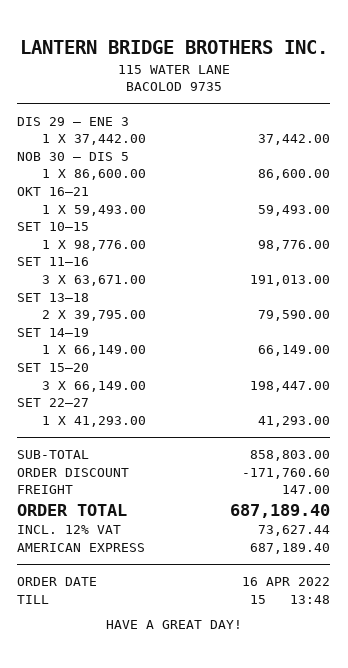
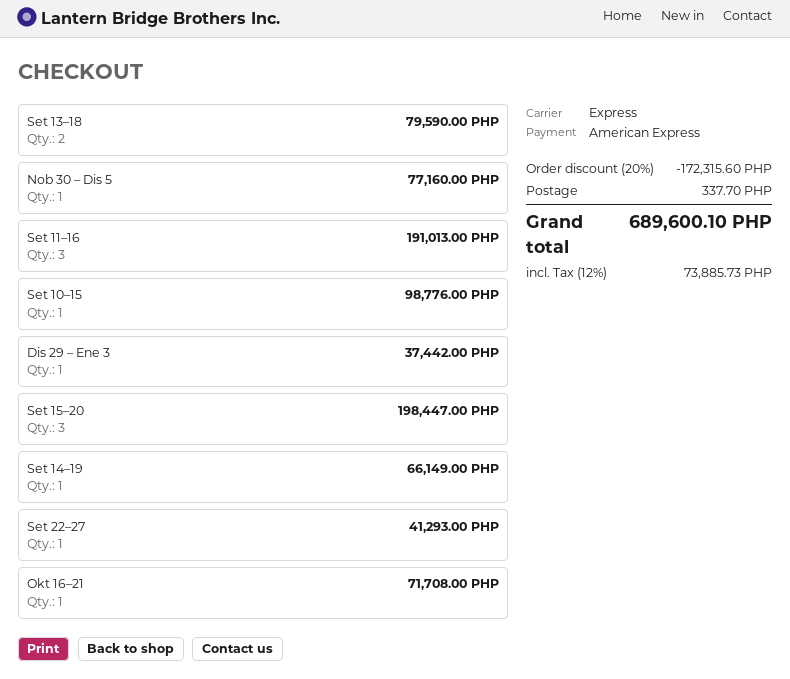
NOB 30 – DIS 5: 1 for 86600.00 -> 1 for 77160.00
OKT 16–21: 1 for 59493.00 -> 1 for 71708.00
discount: 171760.60 -> 172315.60
shipping: 147.00 -> 337.70
tax: 12% = 73627.44 -> 12% = 73885.73
total: 687189.40 -> 689600.10

